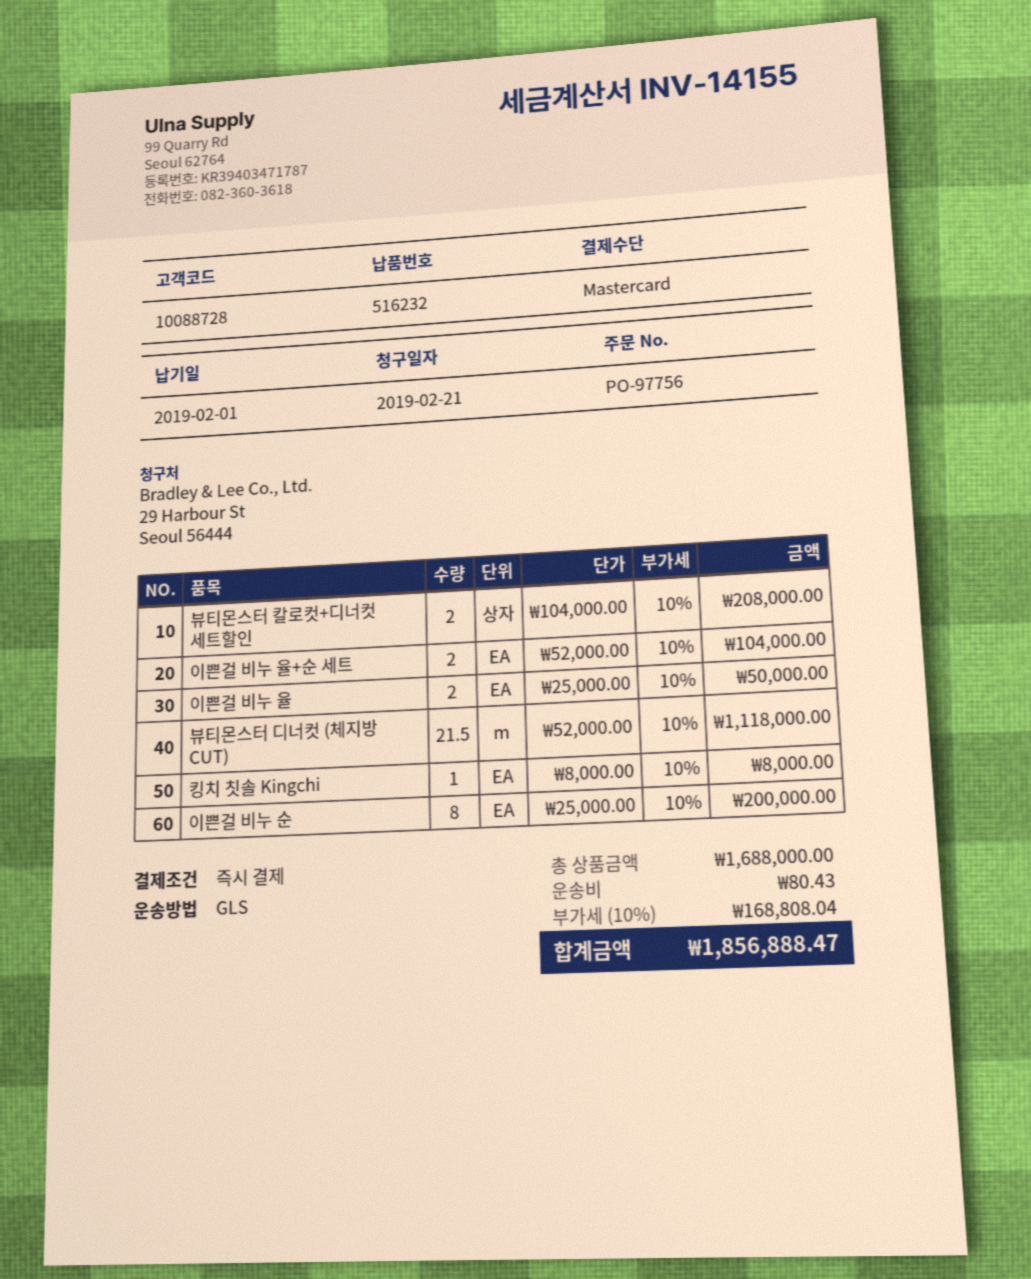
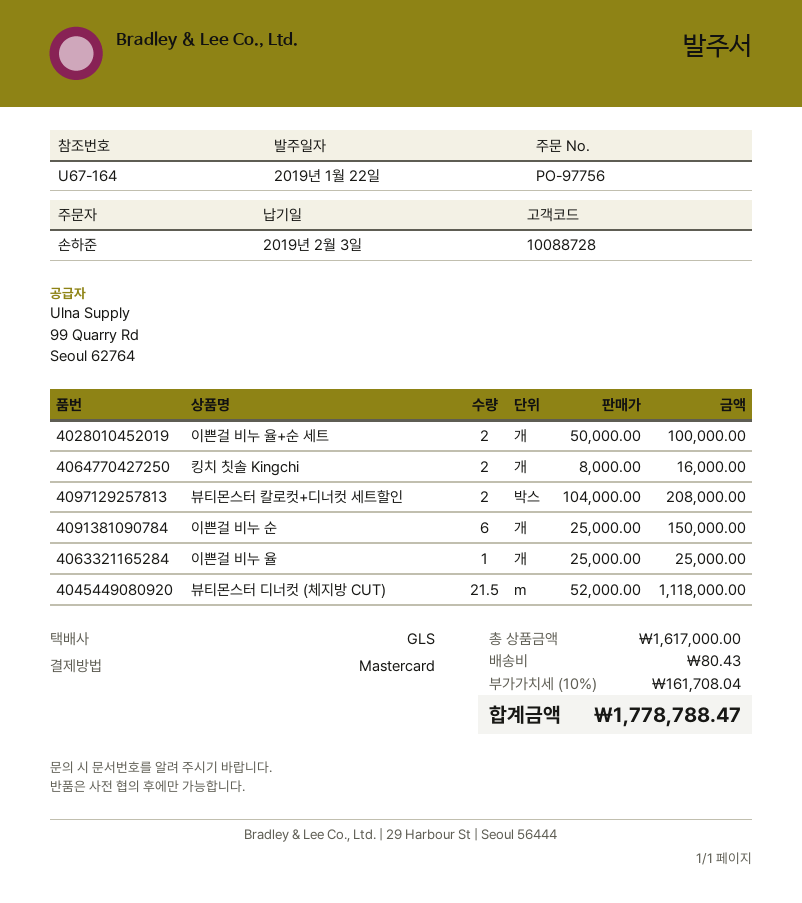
delivery date: 2019-02-01 -> 2019-02-03
이쁜걸 비누 율+순 세트: 2 x 52000.00 = 104000.00 -> 2 x 50000.00 = 100000.00
이쁜걸 비누 율: 2 x 25000.00 = 50000.00 -> 1 x 25000.00 = 25000.00
킹치 칫솔 Kingchi: 1 x 8000.00 = 8000.00 -> 2 x 8000.00 = 16000.00
이쁜걸 비누 순: 8 x 25000.00 = 200000.00 -> 6 x 25000.00 = 150000.00
subtotal: 1688000.00 -> 1617000.00
tax: 10% = 168808.04 -> 10% = 161708.04
total: 1856888.47 -> 1778788.47

